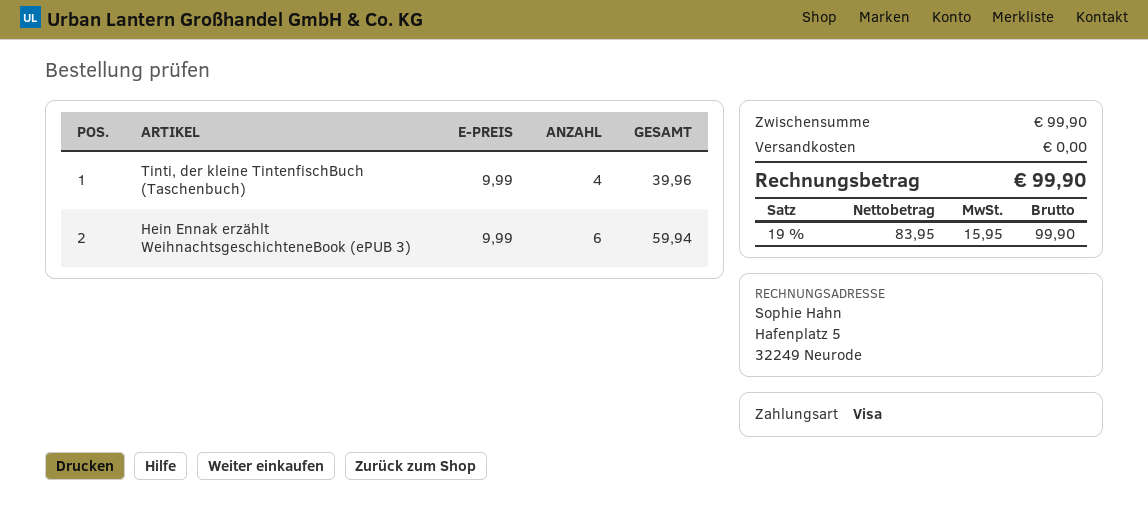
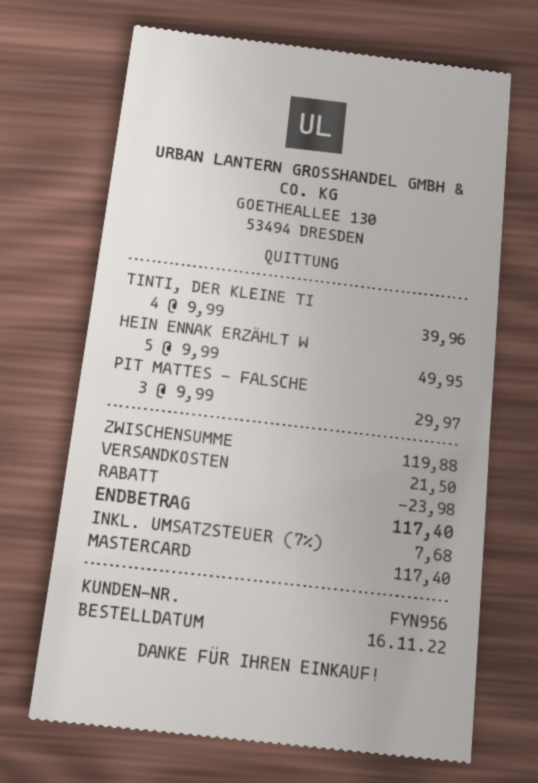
payment method: Visa -> Mastercard
Hein Ennak erzählt WeihnachtsgeschichteneBook (ePUB 3): 6 x 9.99 = 59.94 -> 5 x 9.99 = 49.95
PIT MATTES - FALSCHE: none -> 3 x 9.99 = 29.97
subtotal: 99.90 -> 119.88
discount: none -> 23.98
shipping: 0.00 -> 21.50
tax: 19% = 15.95 -> 7% = 7.68
total: 99.90 -> 117.40

